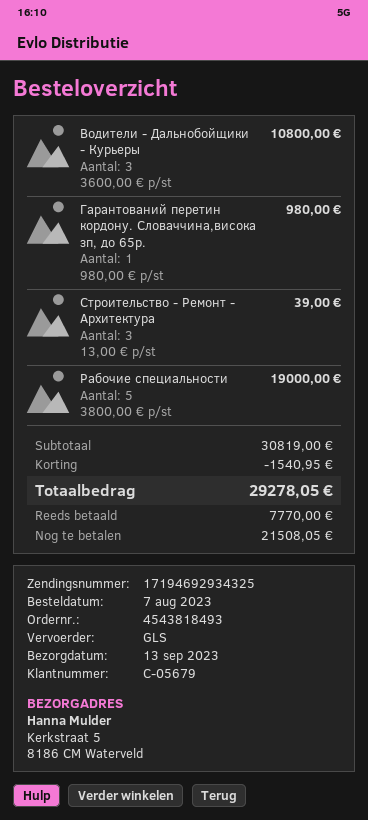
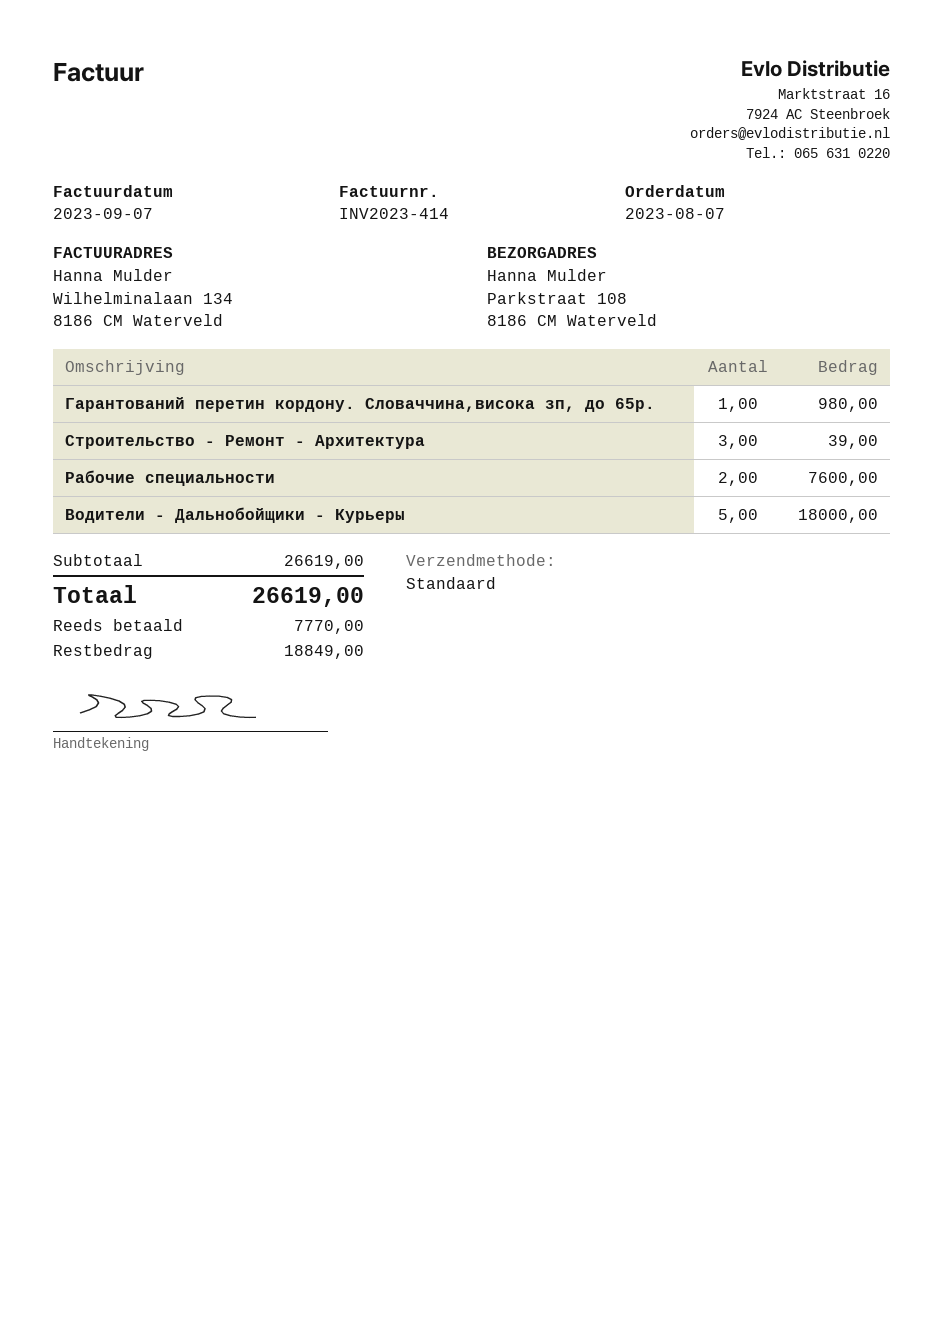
shipping method: GLS -> standard
ship to: Kerkstraat 5, 8186 CM Waterveld -> Parkstraat 108, 8186 CM Waterveld
Водители - Дальнобойщики - Курьеры: 3 for 10800.00 -> 5 for 18000.00
Рабочие специальности: 5 for 19000.00 -> 2 for 7600.00
subtotal: 30819.00 -> 26619.00
discount: 1540.95 -> none
total: 29278.05 -> 26619.00
balance: 21508.05 -> 18849.00

